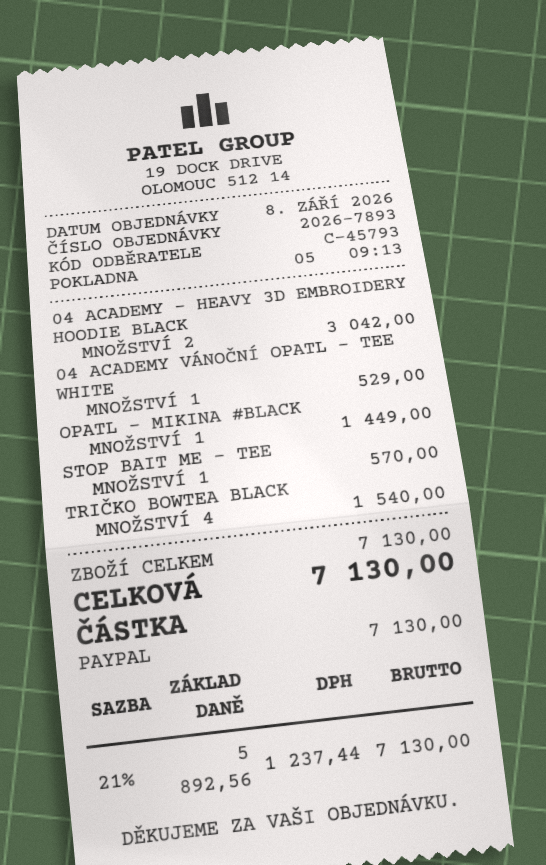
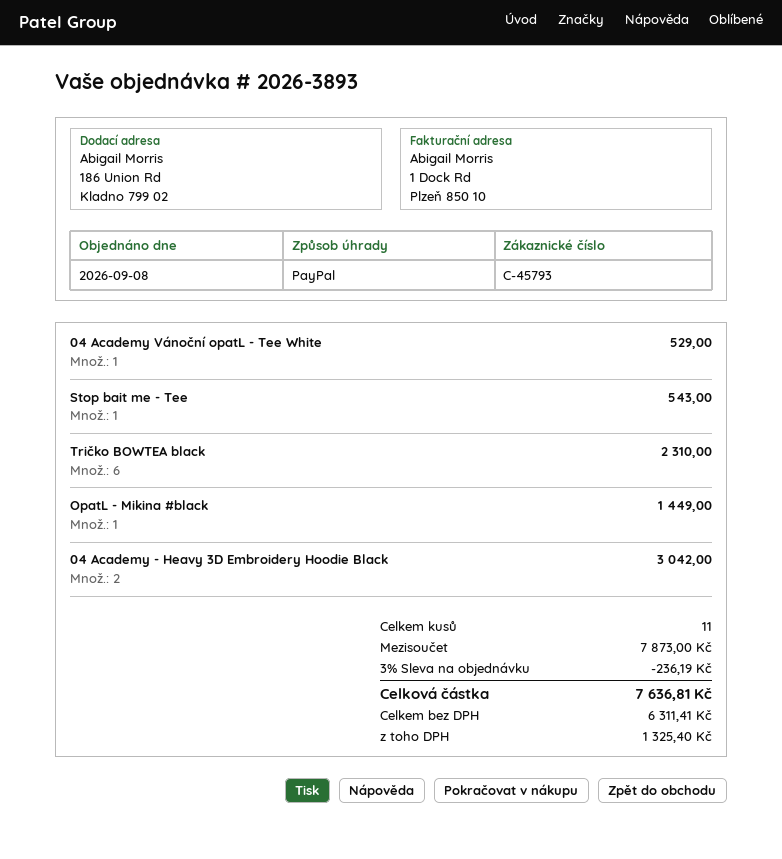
order number: 2026-7893 -> 2026-3893
STOP BAIT ME - TEE: 1 for 570.00 -> 1 for 543.00
TRIČKO BOWTEA BLACK: 4 for 1540.00 -> 6 for 2310.00
subtotal: 7130.00 -> 7873.00
discount: none -> 3% = 236.19
net: 5892.56 -> 6311.41
tax: 1237.44 -> 1325.40
total: 7130.00 -> 7636.81

